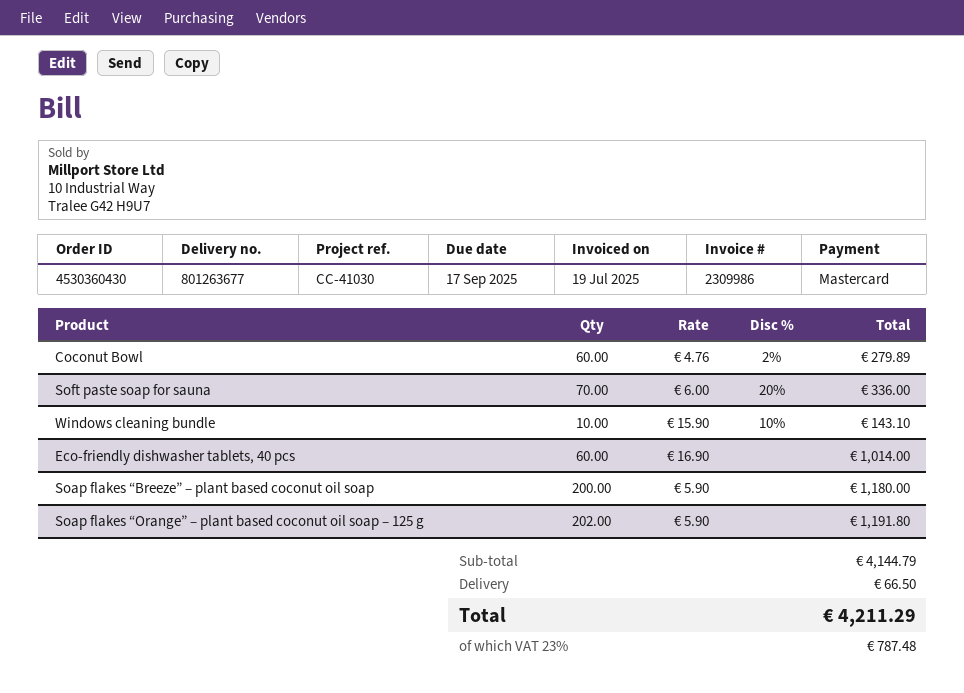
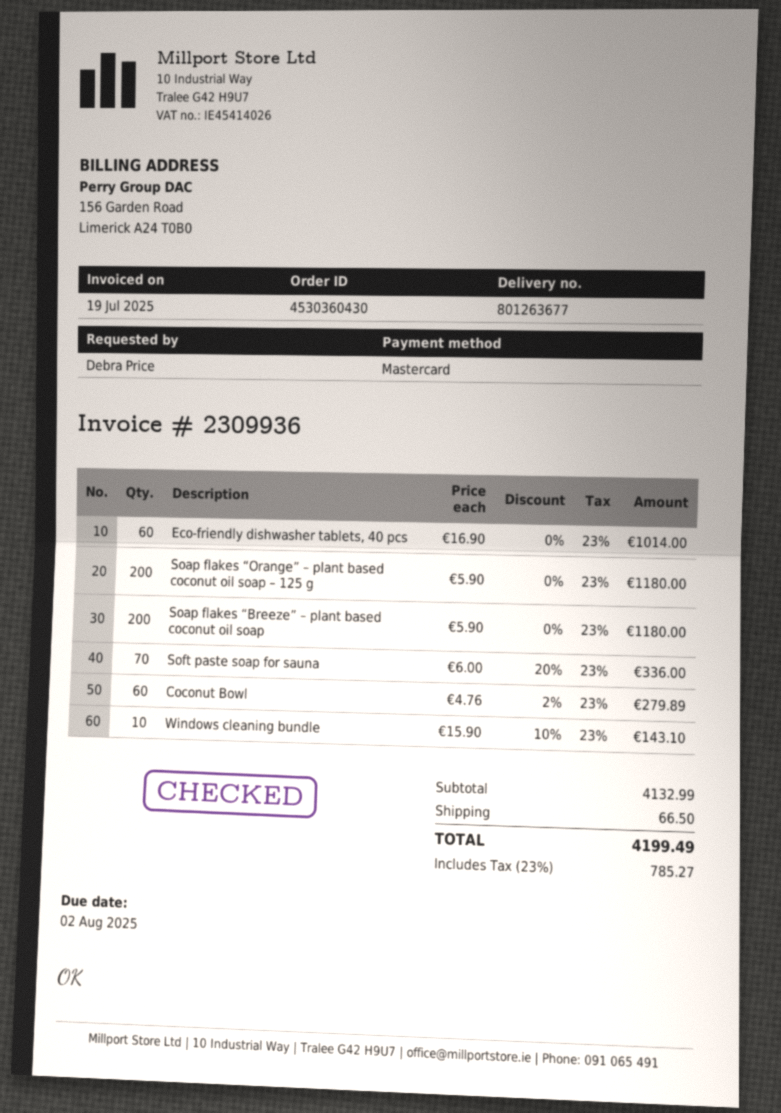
invoice number: 2309986 -> 2309936
due date: 2025-09-17 -> 2025-08-02
Soap flakes “Orange” – plant based coconut oil soap – 125 g: 202 x 5.90 = 1191.80 -> 200 x 5.90 = 1180.00
subtotal: 4144.79 -> 4132.99
tax: 23% = 787.48 -> 23% = 785.27
total: 4211.29 -> 4199.49

